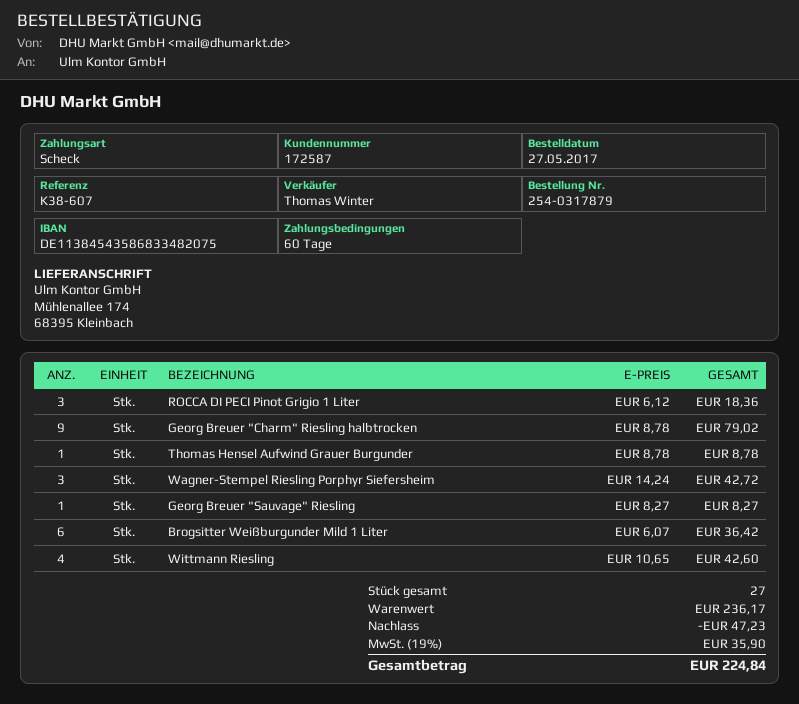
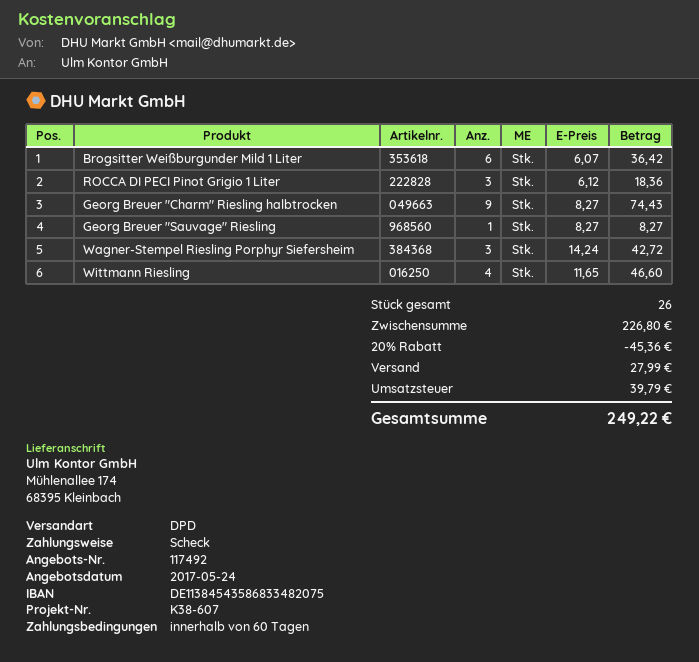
Georg Breuer "Charm" Riesling halbtrocken: 9 x 8.78 = 79.02 -> 9 x 8.27 = 74.43
Thomas Hensel Aufwind Grauer Burgunder: 1 x 8.78 = 8.78 -> none
Wittmann Riesling: 4 x 10.65 = 42.60 -> 4 x 11.65 = 46.60
total quantity: 27 -> 26
subtotal: 236.17 -> 226.80
discount: 47.23 -> 45.36
shipping: none -> 27.99
tax: 35.90 -> 39.79
total: 224.84 -> 249.22

